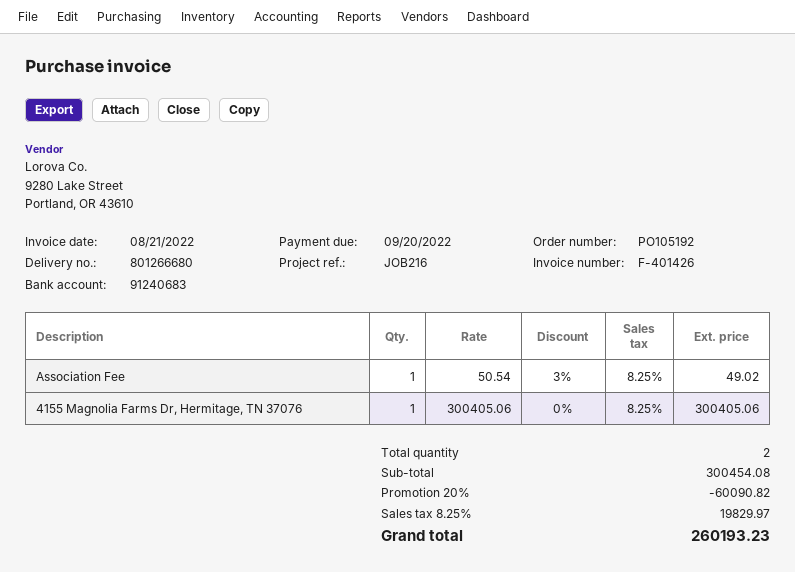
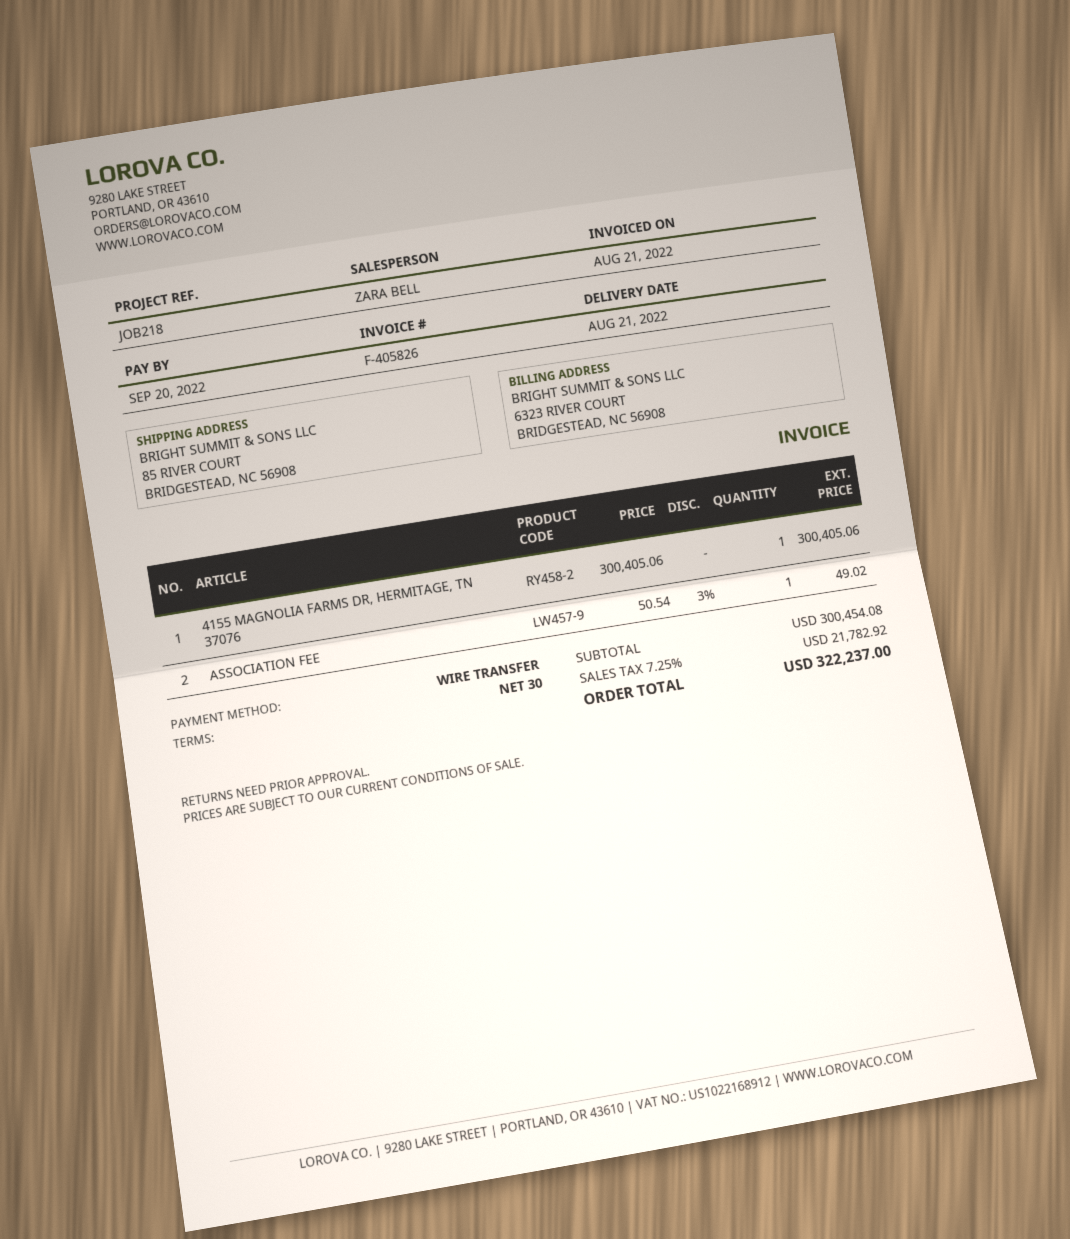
invoice number: F-401426 -> F-405826
reference: JOB216 -> JOB218
discount: 20% = 60090.82 -> none
tax: 8.25% = 19829.97 -> 7.25% = 21782.92
total: 260193.23 -> 322237.00

